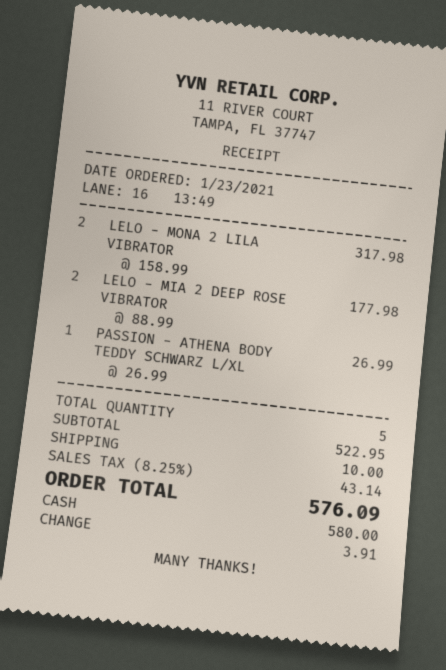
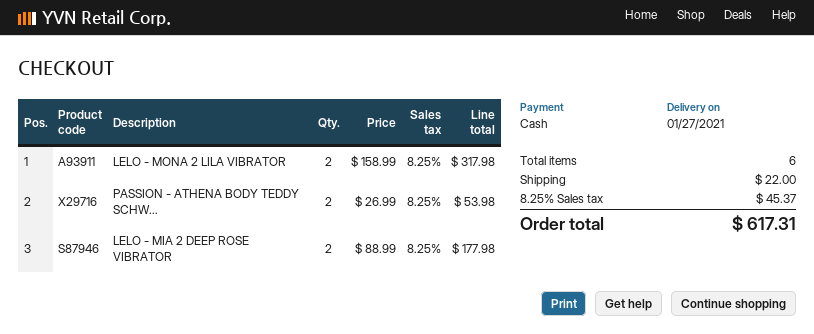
PASSION - ATHENA BODY TEDDY SCHWARZ L/XL: 1 x 26.99 = 26.99 -> 2 x 26.99 = 53.98
total quantity: 5 -> 6
shipping: 10.00 -> 22.00
tax: 8.25% = 43.14 -> 8.25% = 45.37
total: 576.09 -> 617.31

